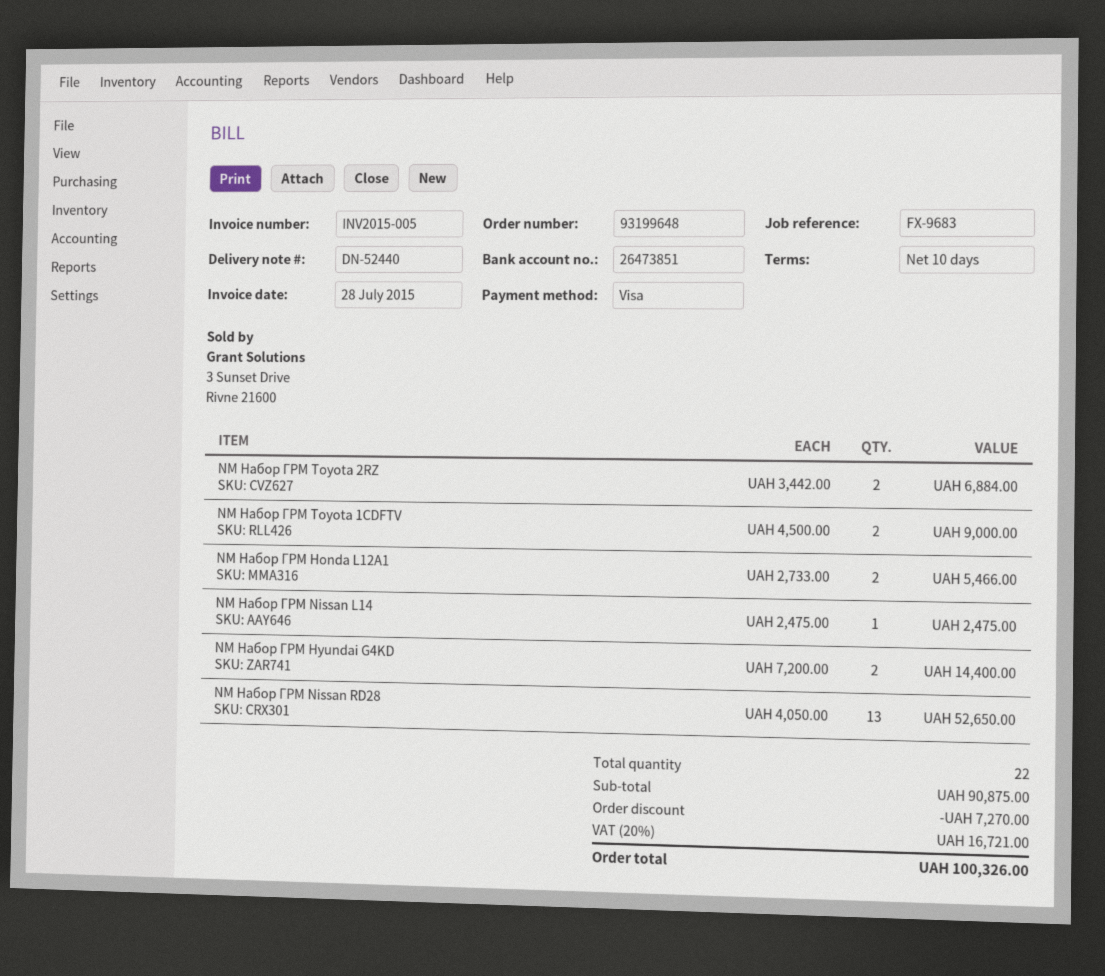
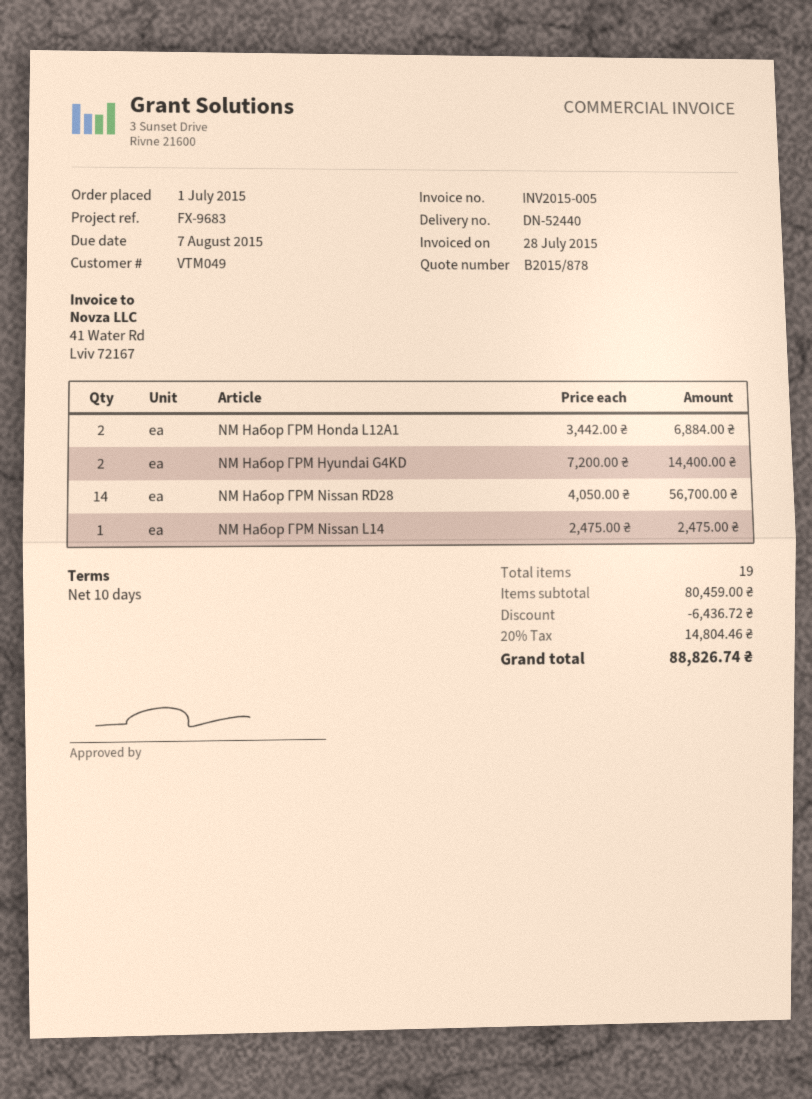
NM Набор ГРМ Toyota 2RZ: 2 x 3442.00 = 6884.00 -> none
NM Набор ГРМ Toyota 1CDFTV: 2 x 4500.00 = 9000.00 -> none
NM Набор ГРМ Honda L12A1: 2 x 2733.00 = 5466.00 -> 2 x 3442.00 = 6884.00
NM Набор ГРМ Nissan RD28: 13 x 4050.00 = 52650.00 -> 14 x 4050.00 = 56700.00
total quantity: 22 -> 19
subtotal: 90875.00 -> 80459.00
discount: 7270.00 -> 6436.72
tax: 20% = 16721.00 -> 20% = 14804.46
total: 100326.00 -> 88826.74

